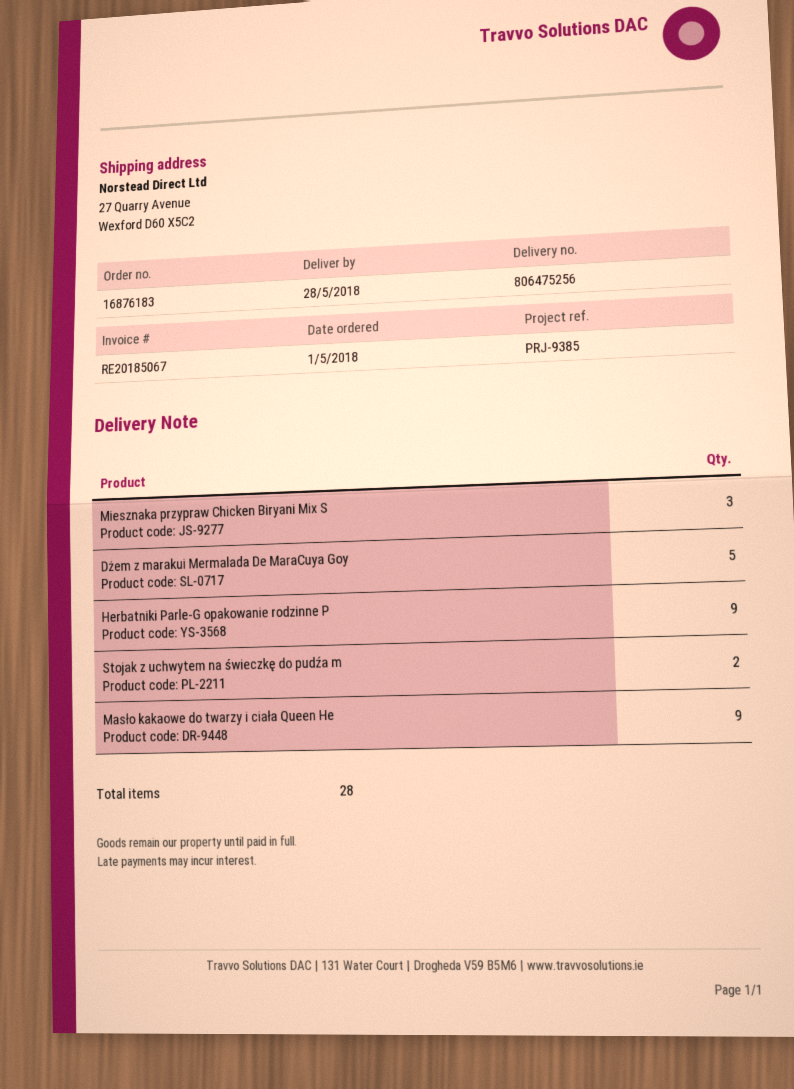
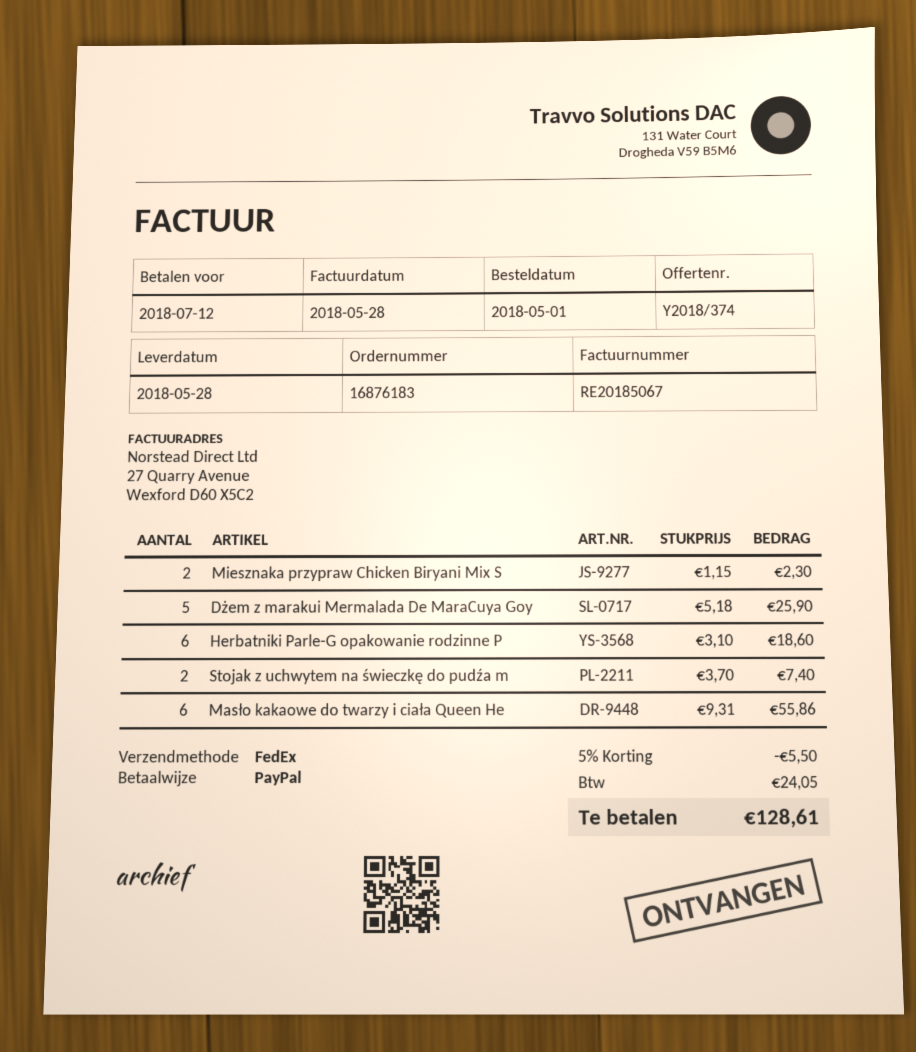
Miesznaka przypraw Chicken Biryani Mix S: 3 -> 2
Herbatniki Parle-G opakowanie rodzinne P: 9 -> 6
Masło kakaowe do twarzy i ciała Queen He: 9 -> 6

